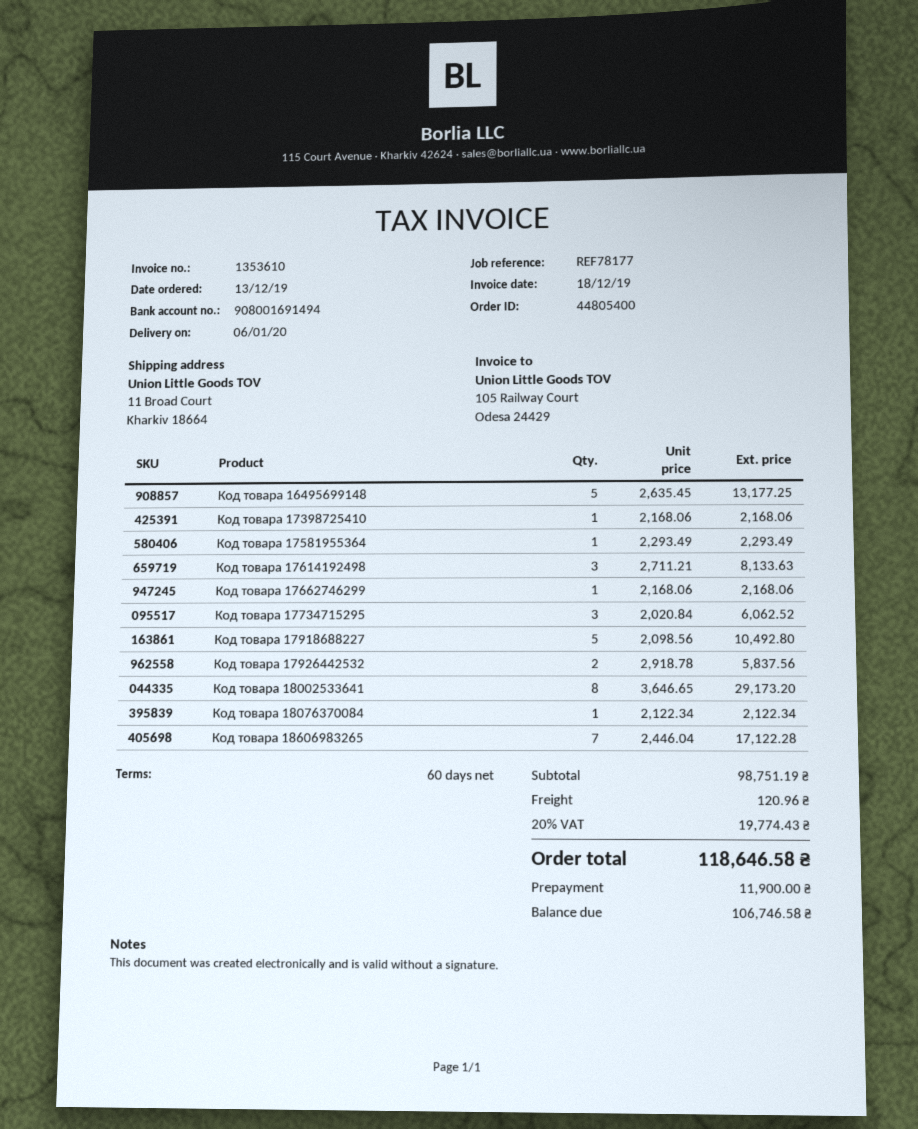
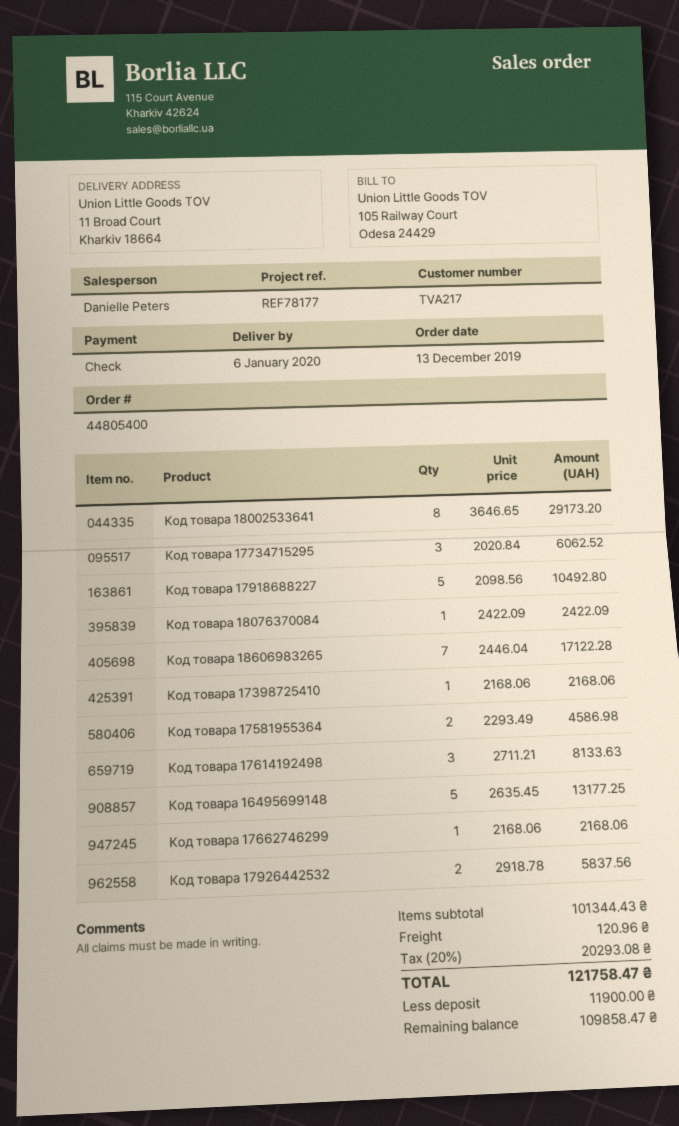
Код товара 17581955364: 1 x 2293.49 = 2293.49 -> 2 x 2293.49 = 4586.98
Код товара 18076370084: 1 x 2122.34 = 2122.34 -> 1 x 2422.09 = 2422.09
subtotal: 98751.19 -> 101344.43
tax: 20% = 19774.43 -> 20% = 20293.08
total: 118646.58 -> 121758.47
balance: 106746.58 -> 109858.47

